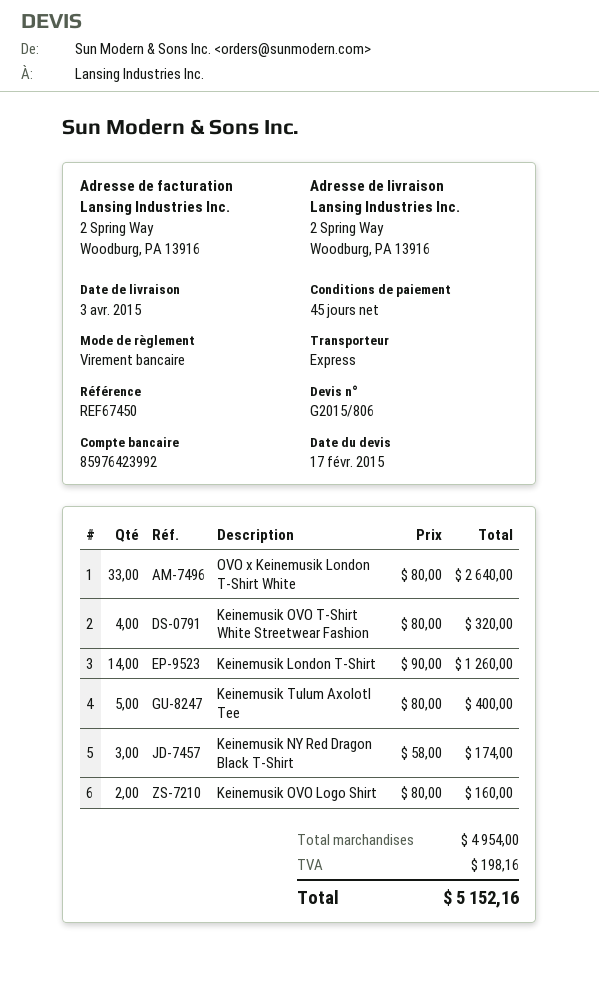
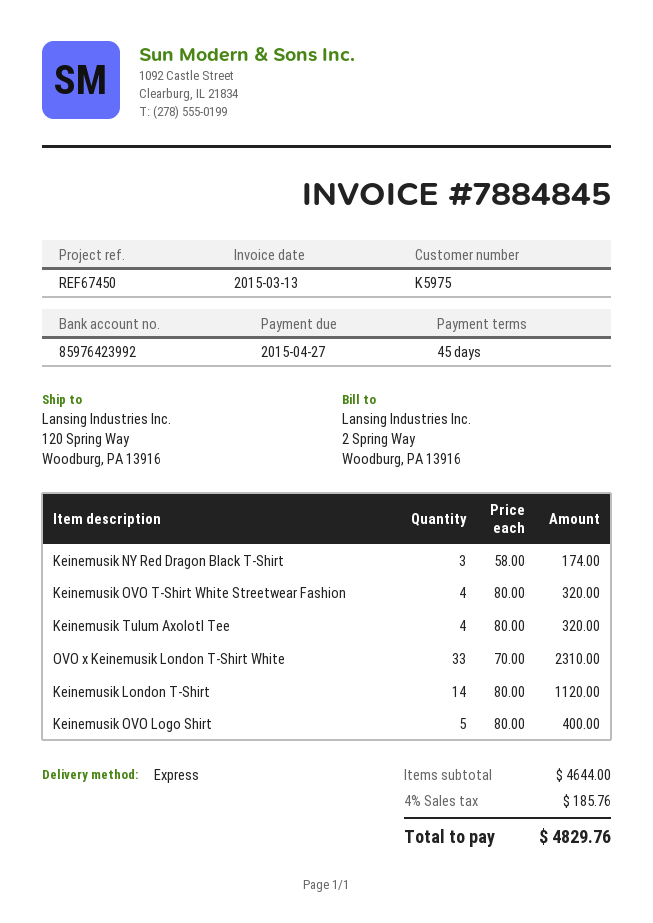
ship to: 2 Spring Way, Woodburg, PA 13916 -> 120 Spring Way, Woodburg, PA 13916
OVO x Keinemusik London T-Shirt White: 33 x 80.00 = 2640.00 -> 33 x 70.00 = 2310.00
Keinemusik London T-Shirt: 14 x 90.00 = 1260.00 -> 14 x 80.00 = 1120.00
Keinemusik Tulum Axolotl Tee: 5 x 80.00 = 400.00 -> 4 x 80.00 = 320.00
Keinemusik OVO Logo Shirt: 2 x 80.00 = 160.00 -> 5 x 80.00 = 400.00
subtotal: 4954.00 -> 4644.00
tax: 198.16 -> 185.76
total: 5152.16 -> 4829.76

